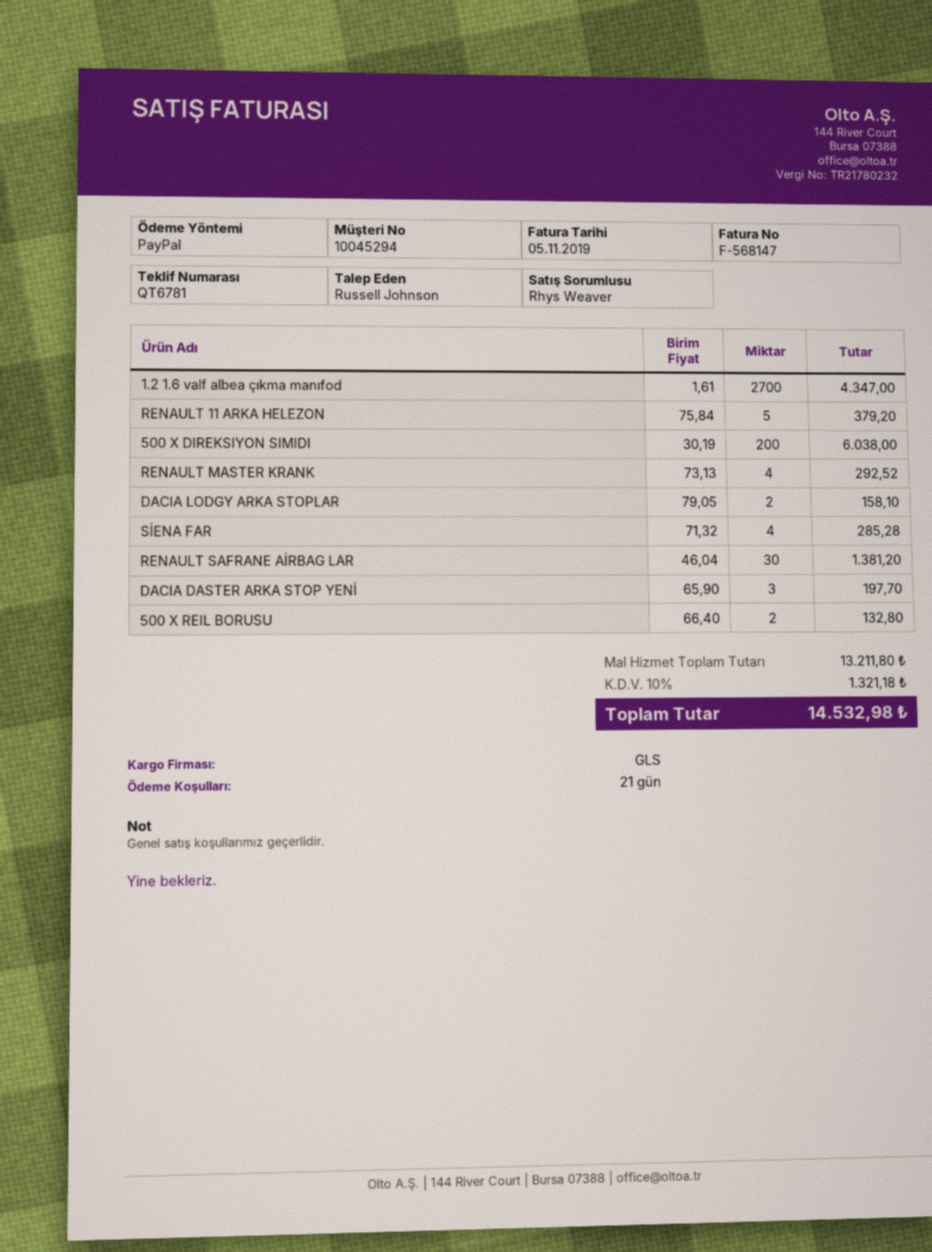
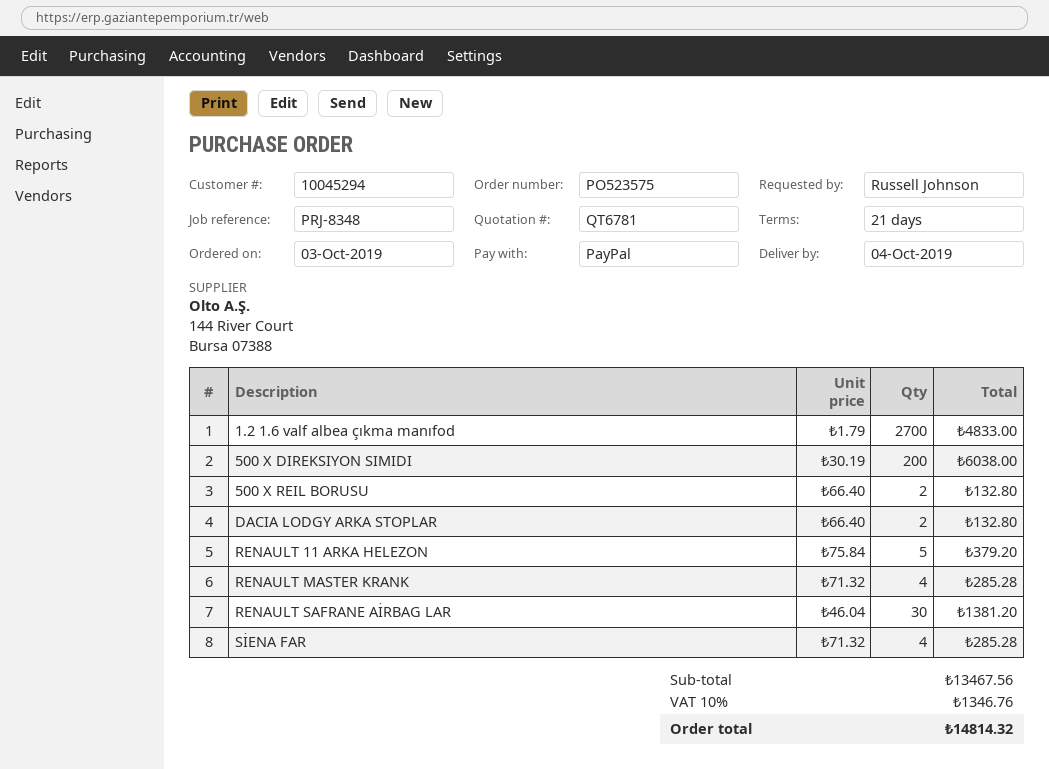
1.2 1.6 valf albea çıkma manıfod: 2700 x 1.61 = 4347.00 -> 2700 x 1.79 = 4833.00
RENAULT MASTER KRANK: 4 x 73.13 = 292.52 -> 4 x 71.32 = 285.28
DACIA LODGY ARKA STOPLAR: 2 x 79.05 = 158.10 -> 2 x 66.40 = 132.80
DACIA DASTER ARKA STOP YENİ: 3 x 65.90 = 197.70 -> none
subtotal: 13211.80 -> 13467.56
tax: 10% = 1321.18 -> 10% = 1346.76
total: 14532.98 -> 14814.32

